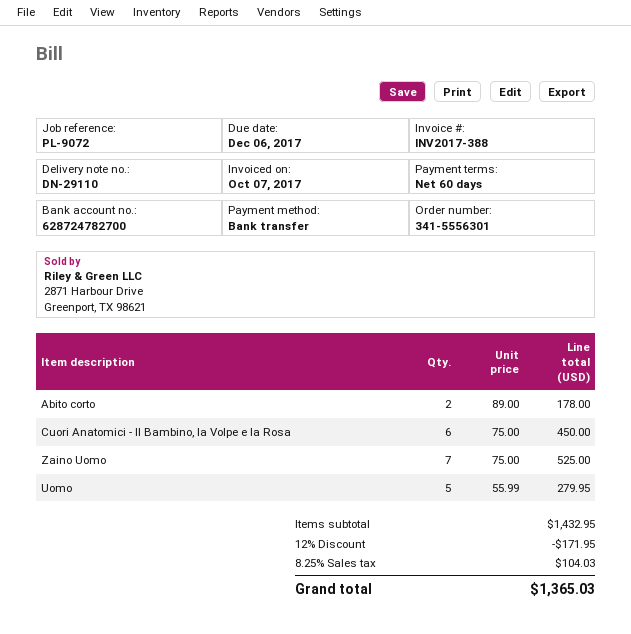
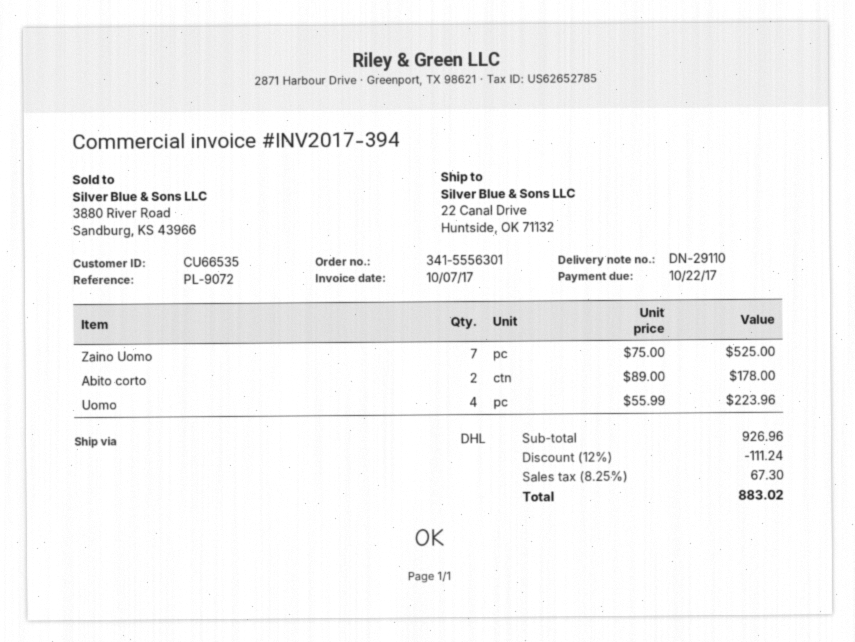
invoice number: INV2017-388 -> INV2017-394
due date: 2017-12-06 -> 2017-10-22
Cuori Anatomici - Il Bambino, la Volpe e la Rosa: 6 x 75.00 = 450.00 -> none
Uomo: 5 x 55.99 = 279.95 -> 4 x 55.99 = 223.96
subtotal: 1432.95 -> 926.96
discount: 12% = 171.95 -> 12% = 111.24
tax: 8.25% = 104.03 -> 8.25% = 67.30
total: 1365.03 -> 883.02

